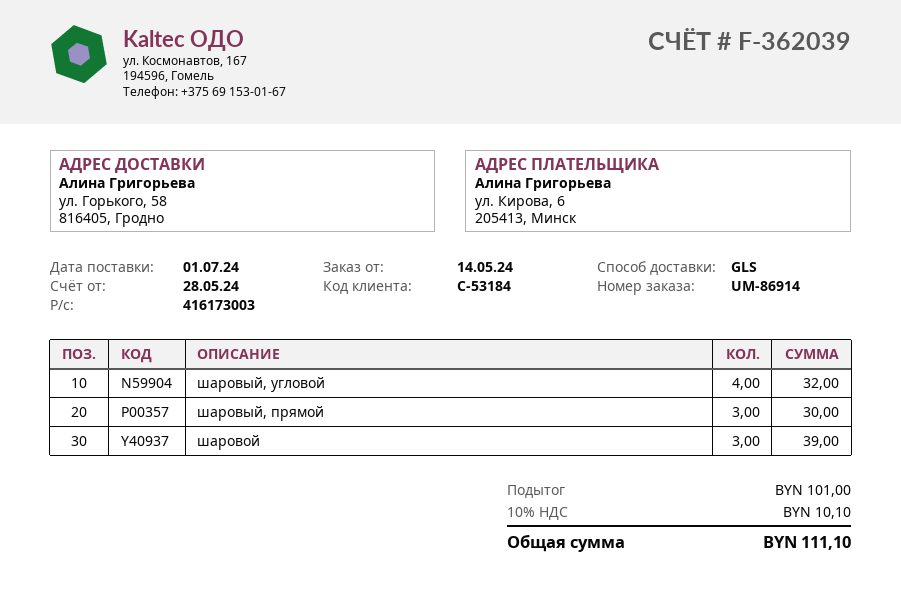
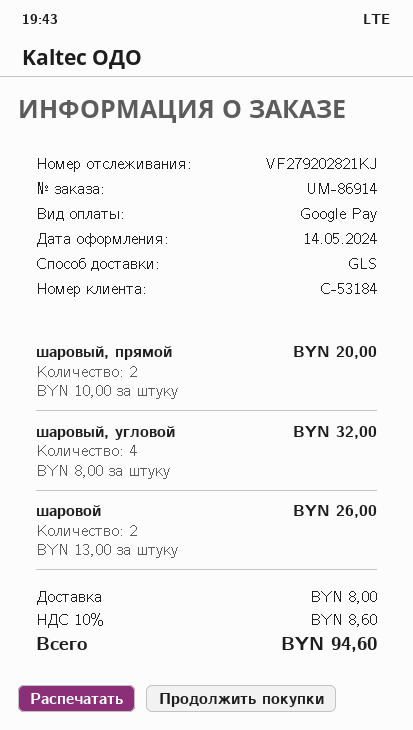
шаровый, прямой: 3 for 30.00 -> 2 for 20.00
шаровой: 3 for 39.00 -> 2 for 26.00
shipping: none -> 8.00
tax: 10% = 10.10 -> 10% = 8.60
total: 111.10 -> 94.60

